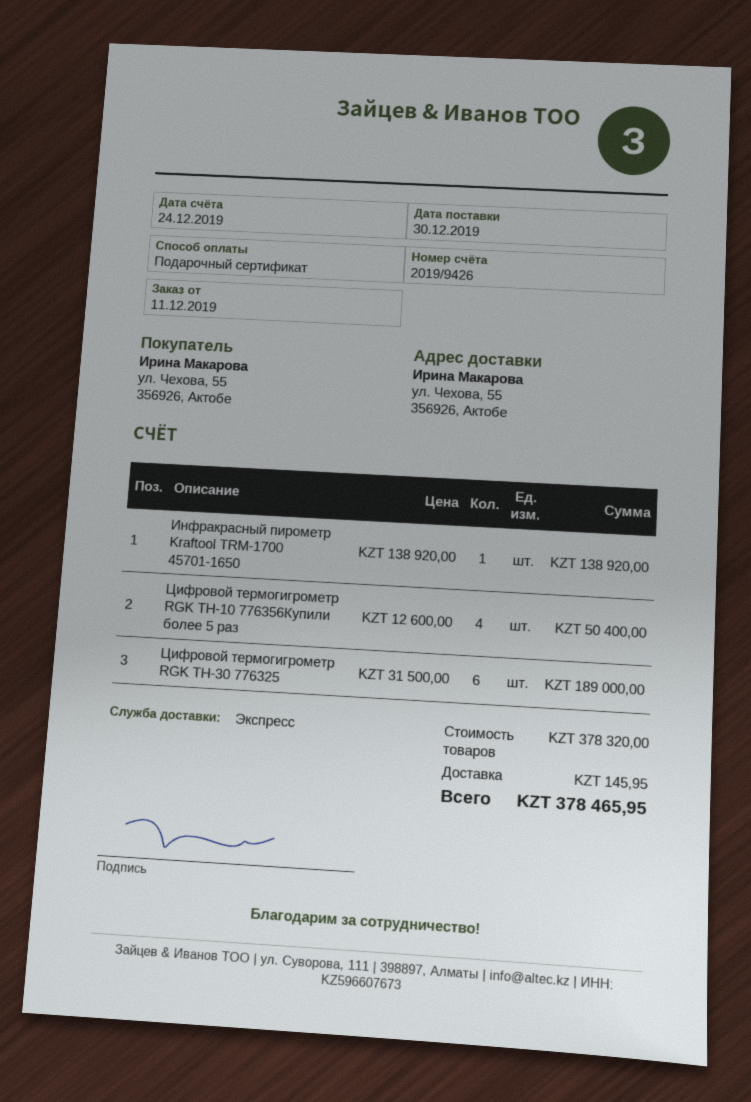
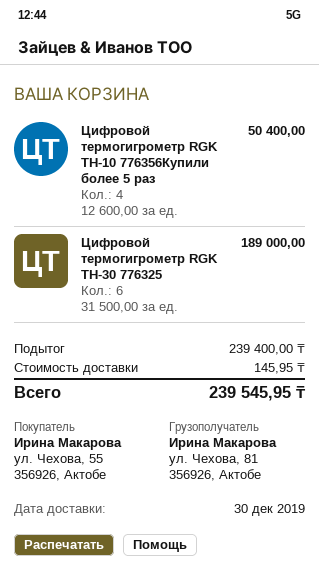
ship to: ул. Чехова, 55, 356926, Актобе -> ул. Чехова, 81, 356926, Актобе
Инфракрасный пирометр Kraftool TRM-1700 45701-1650: 1 x 138920.00 = 138920.00 -> none
subtotal: 378320.00 -> 239400.00
total: 378465.95 -> 239545.95

